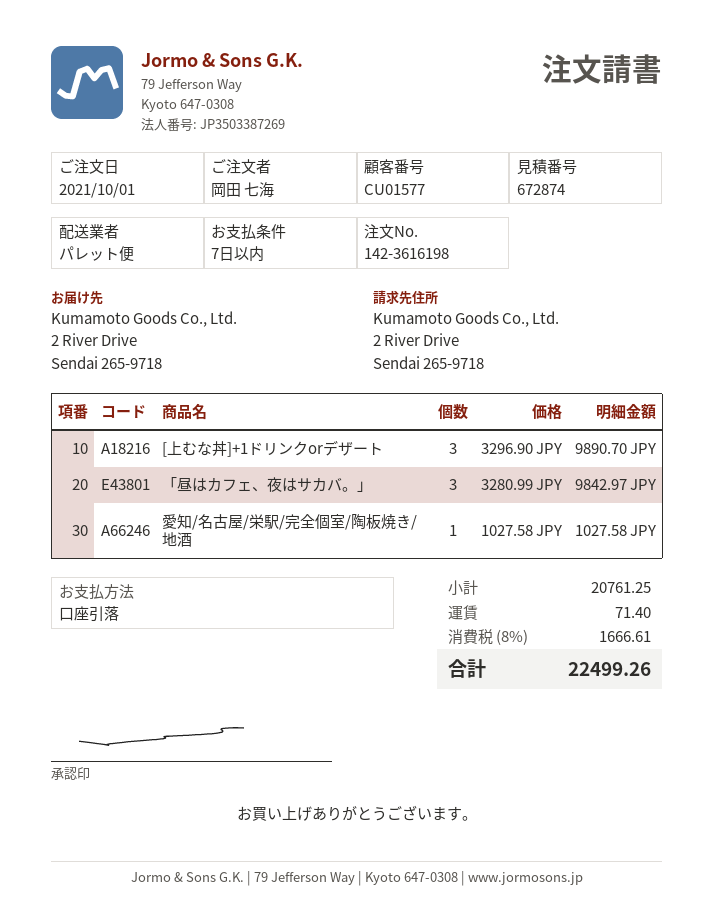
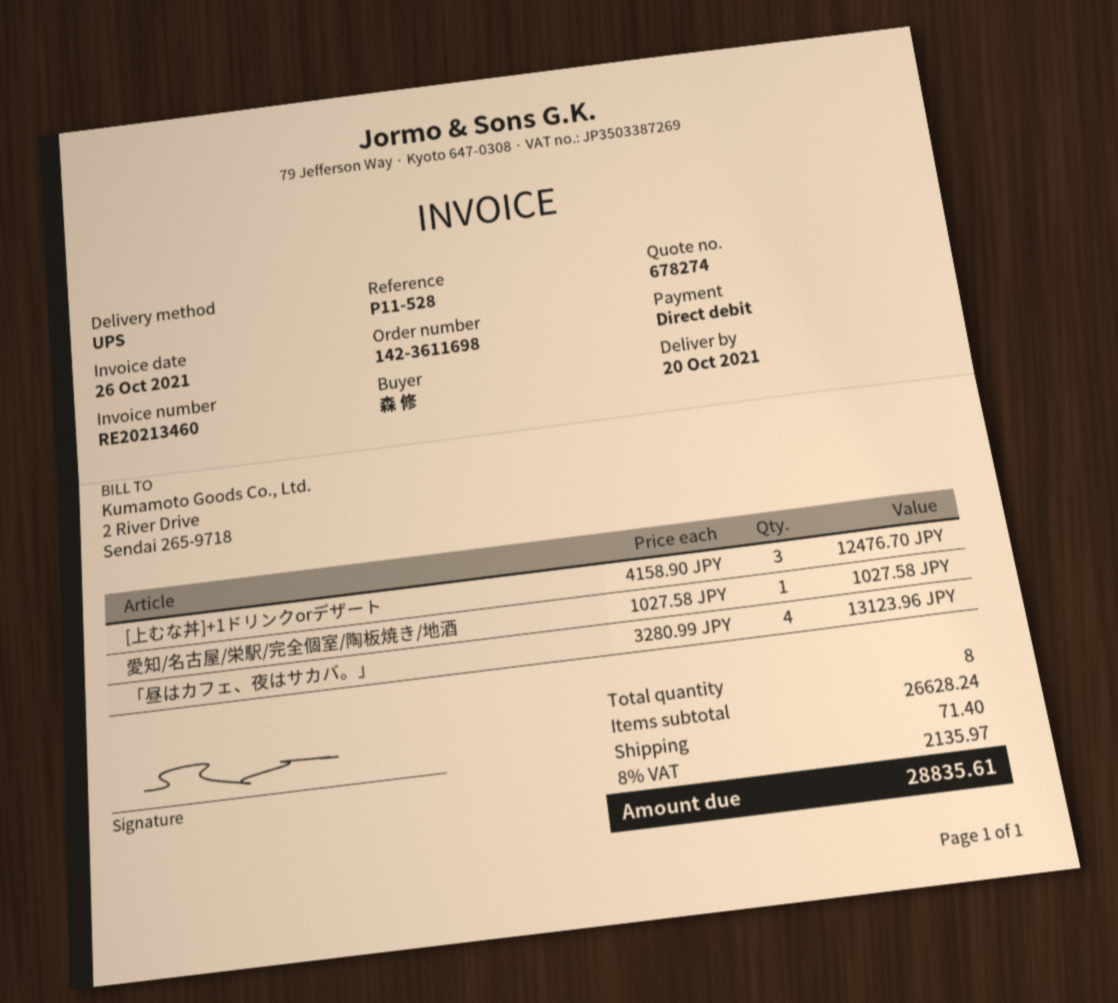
quote number: 672874 -> 678274
order number: 142-3616198 -> 142-3611698
ordered by: 岡田 七海 -> 森 修
shipping method: pallet freight -> UPS
[上むな丼]+1ドリンクorデザート: 3 x 3296.90 = 9890.70 -> 3 x 4158.90 = 12476.70
「昼はカフェ、夜はサカバ。」: 3 x 3280.99 = 9842.97 -> 4 x 3280.99 = 13123.96
subtotal: 20761.25 -> 26628.24
tax: 8% = 1666.61 -> 8% = 2135.97
total: 22499.26 -> 28835.61

